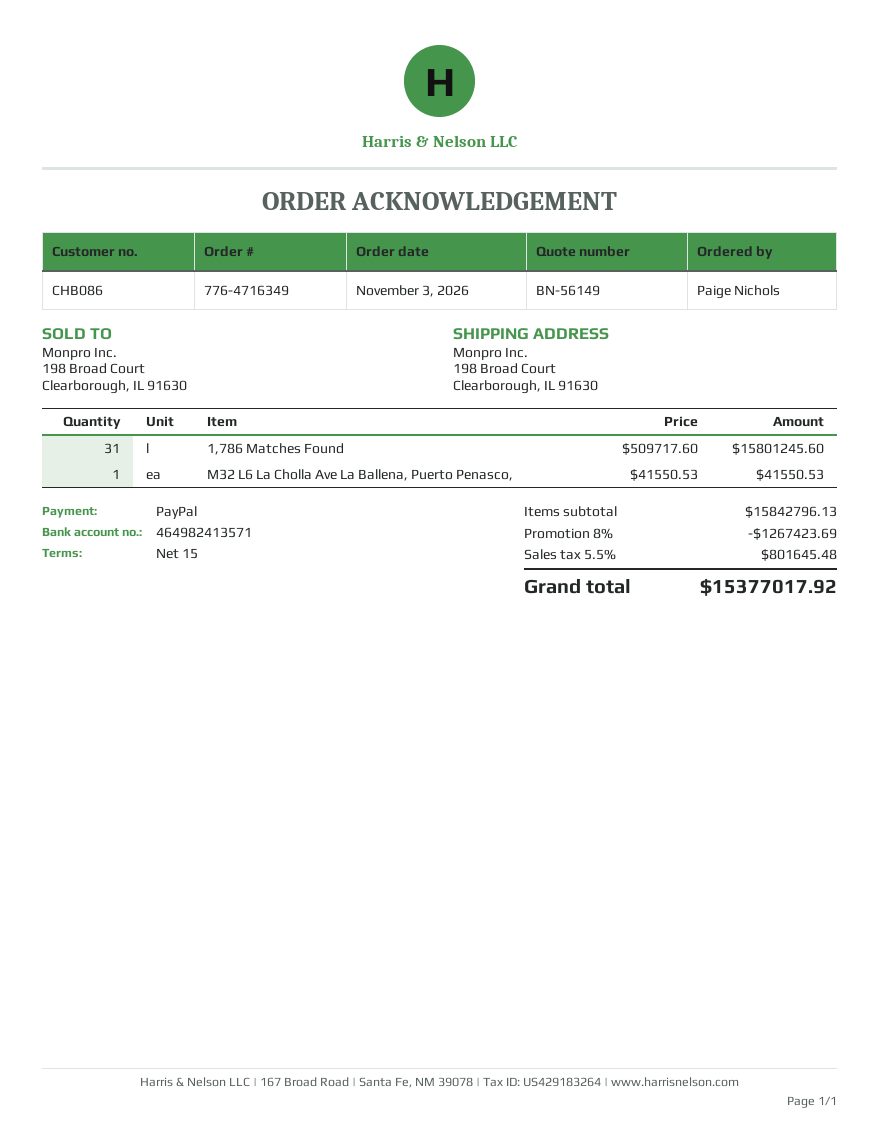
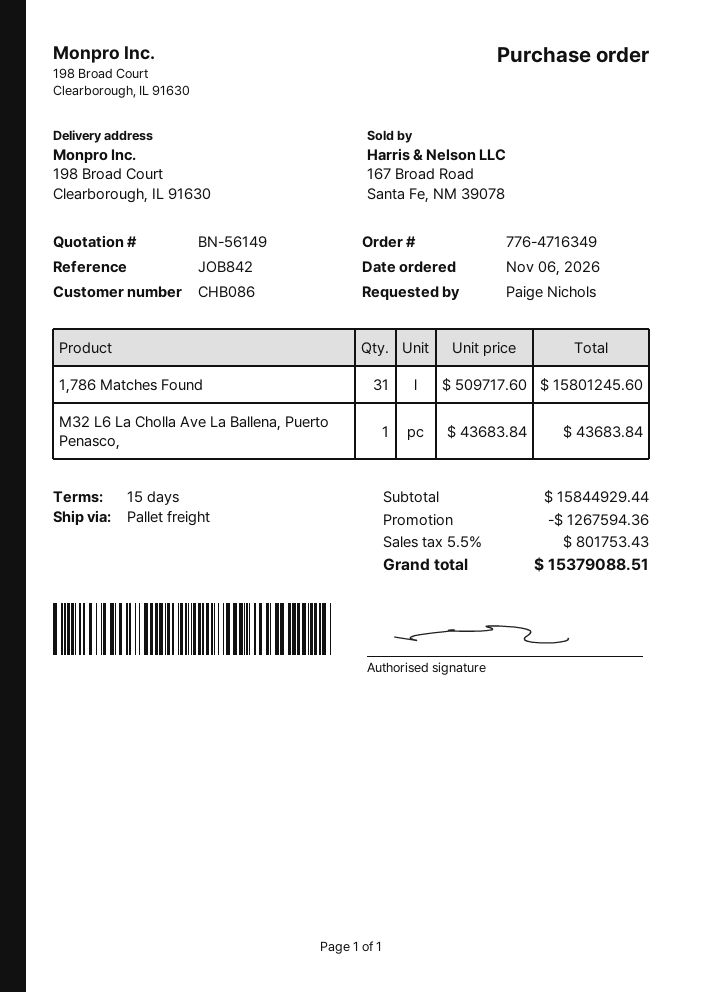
order date: 2026-11-03 -> 2026-11-06
M32 L6 La Cholla Ave La Ballena, Puerto Penasco,: 1 x 41550.53 = 41550.53 -> 1 x 43683.84 = 43683.84
subtotal: 15842796.13 -> 15844929.44
discount: 1267423.69 -> 1267594.36
tax: 5.5% = 801645.48 -> 5.5% = 801753.43
total: 15377017.92 -> 15379088.51

